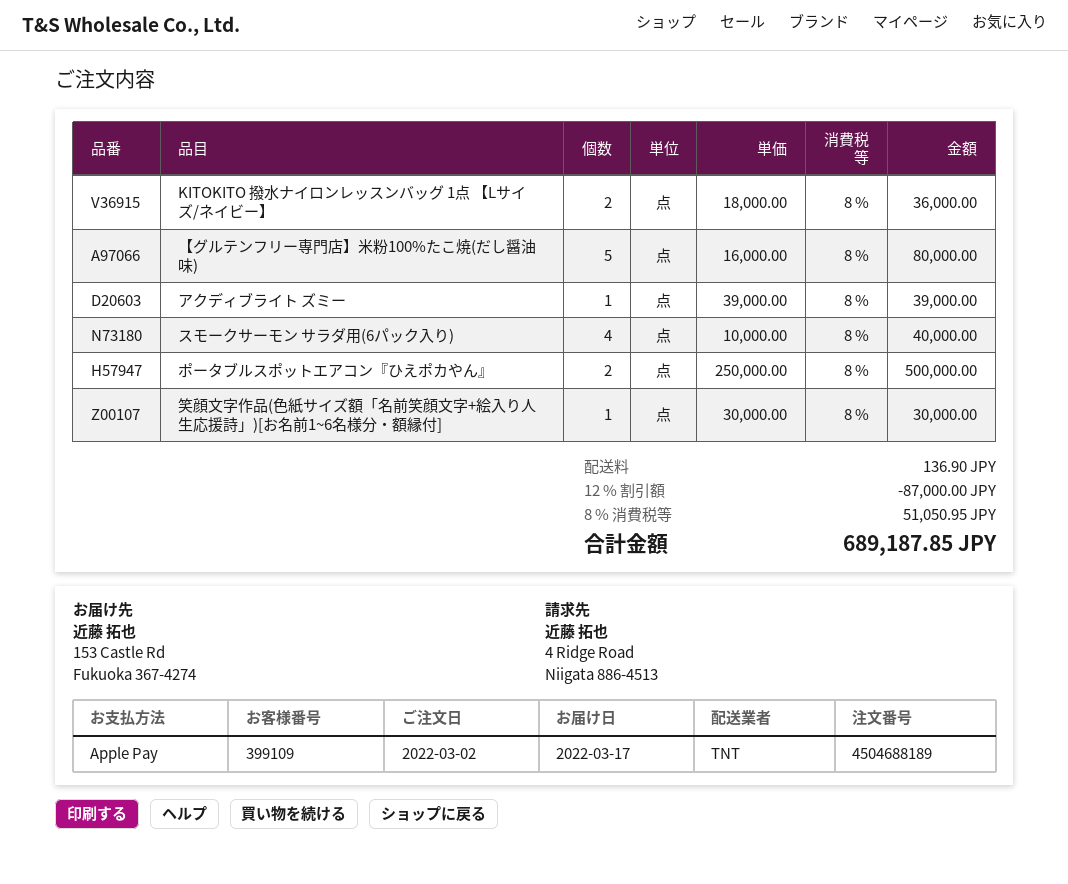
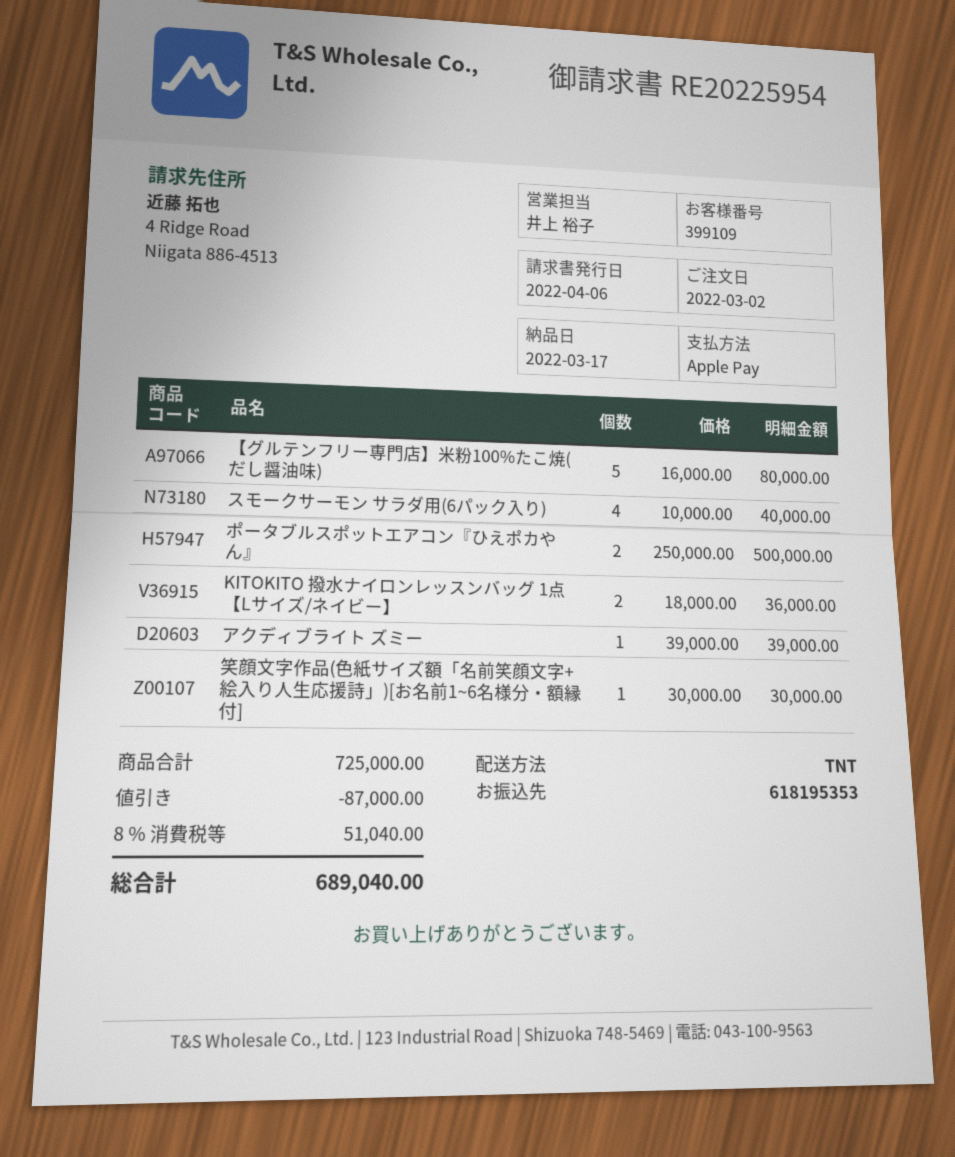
shipping: 136.90 -> none
tax: 8% = 51050.95 -> 8% = 51040.00
total: 689187.85 -> 689040.00

